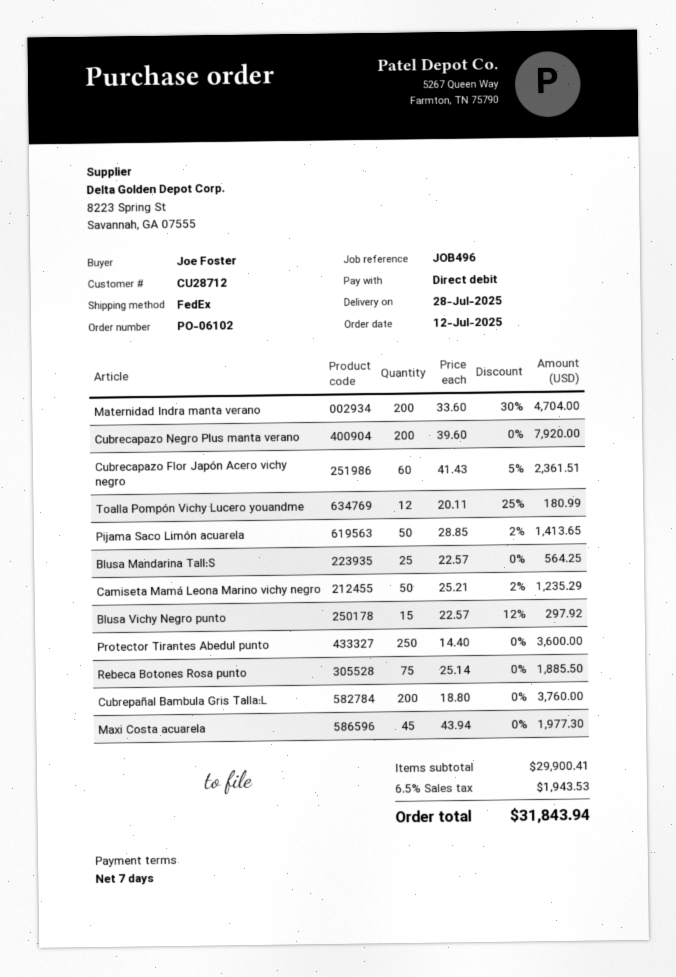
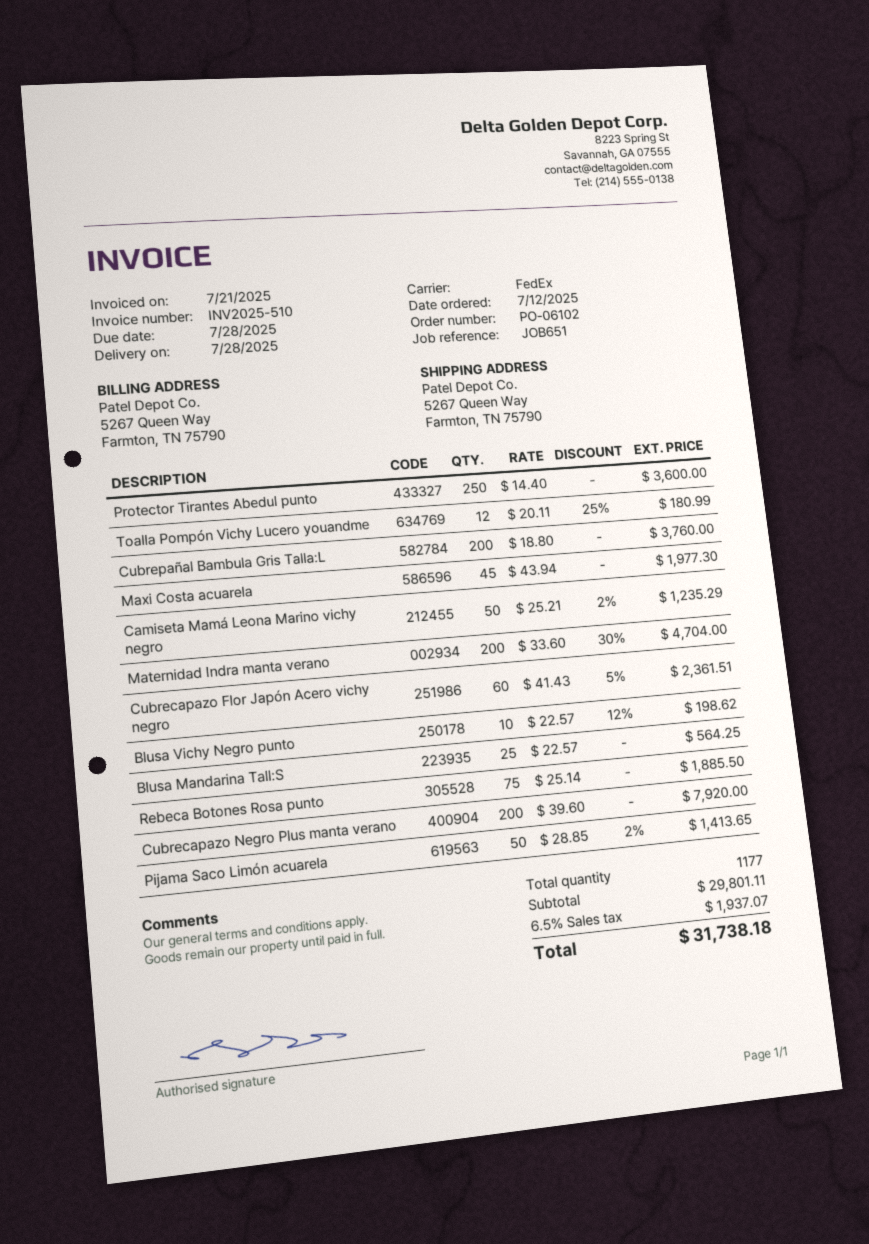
reference: JOB496 -> JOB651
Blusa Vichy Negro punto: 15 x 22.57 - 12% = 297.92 -> 10 x 22.57 - 12% = 198.62
subtotal: 29900.41 -> 29801.11
tax: 6.5% = 1943.53 -> 6.5% = 1937.07
total: 31843.94 -> 31738.18

